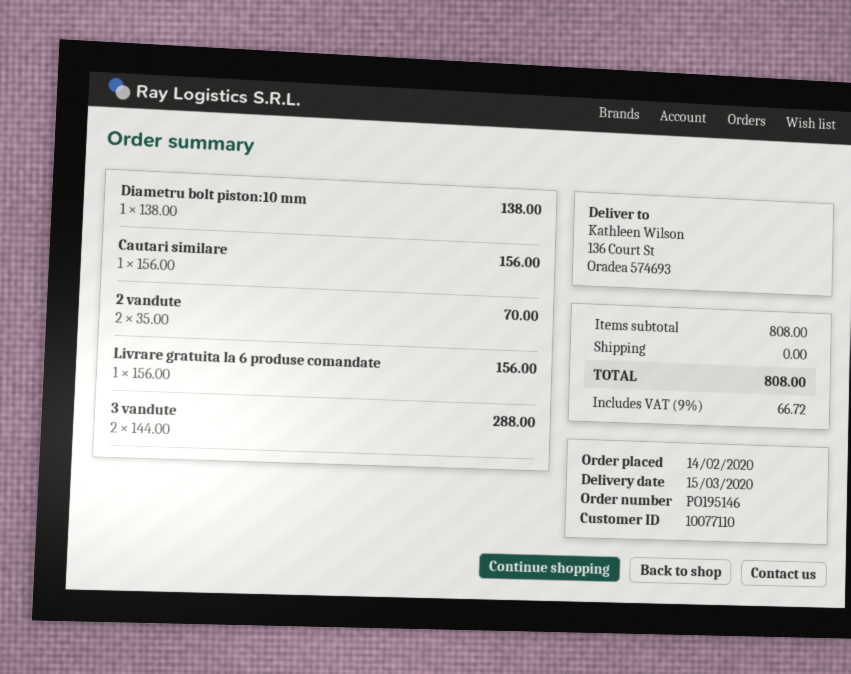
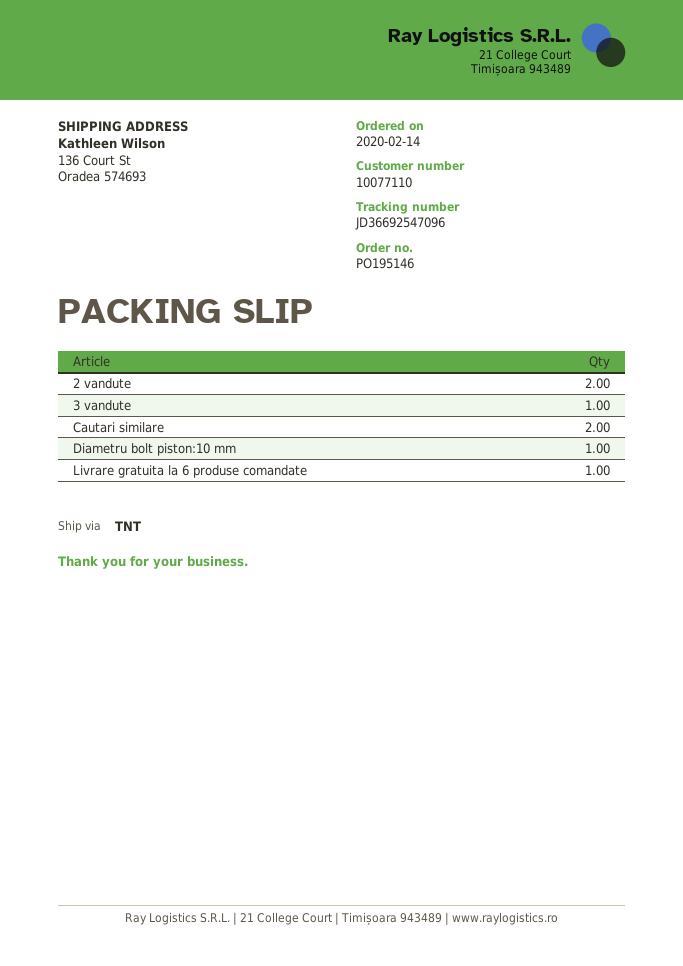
Cautari similare: 1 -> 2
3 vandute: 2 -> 1

